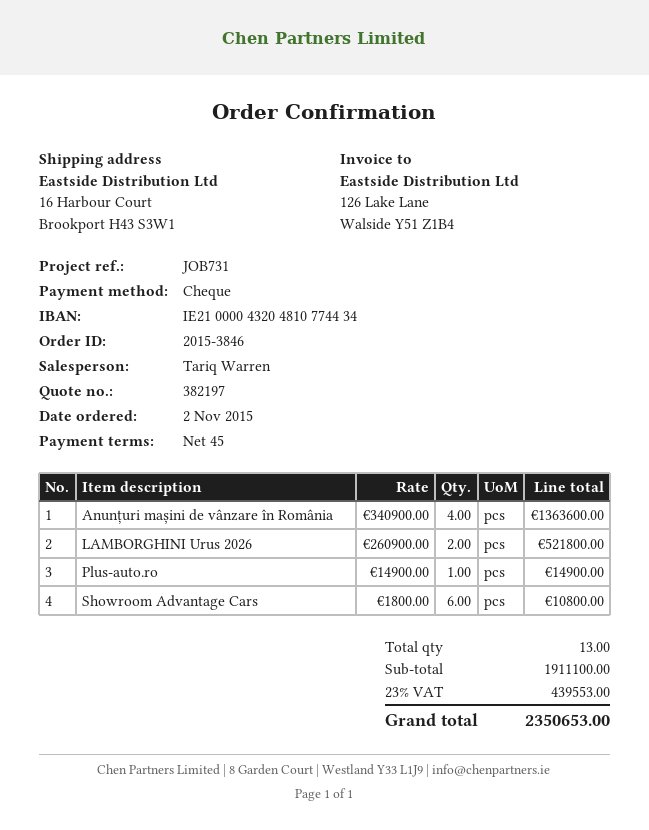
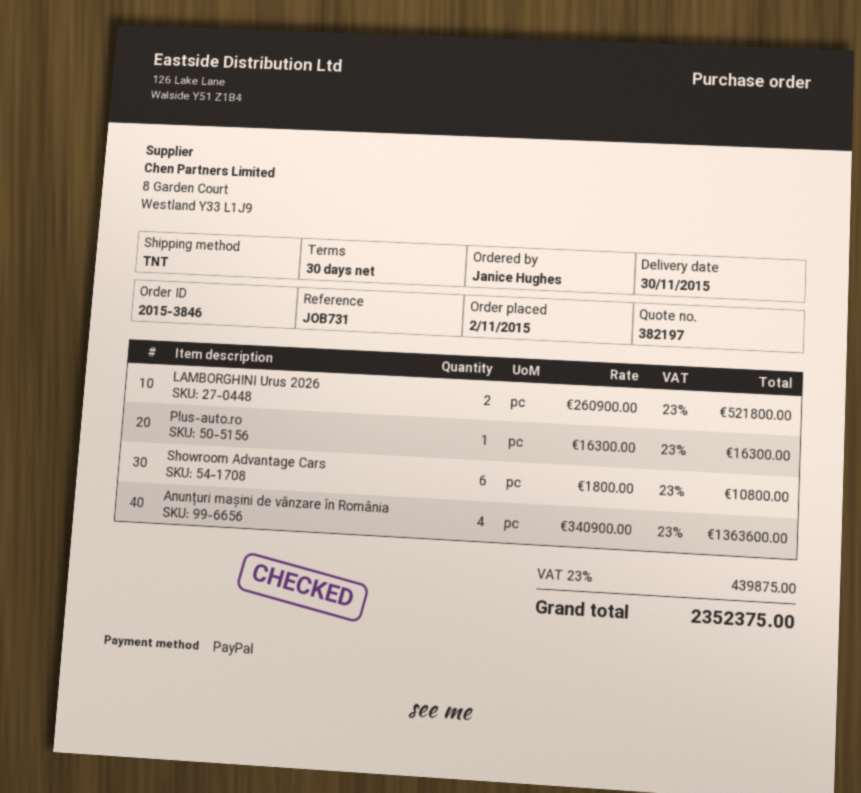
payment terms: 45 days -> 30 days
payment method: cheque -> PayPal
Plus-auto.ro: 1 x 14900.00 = 14900.00 -> 1 x 16300.00 = 16300.00
tax: 23% = 439553.00 -> 23% = 439875.00
total: 2350653.00 -> 2352375.00

